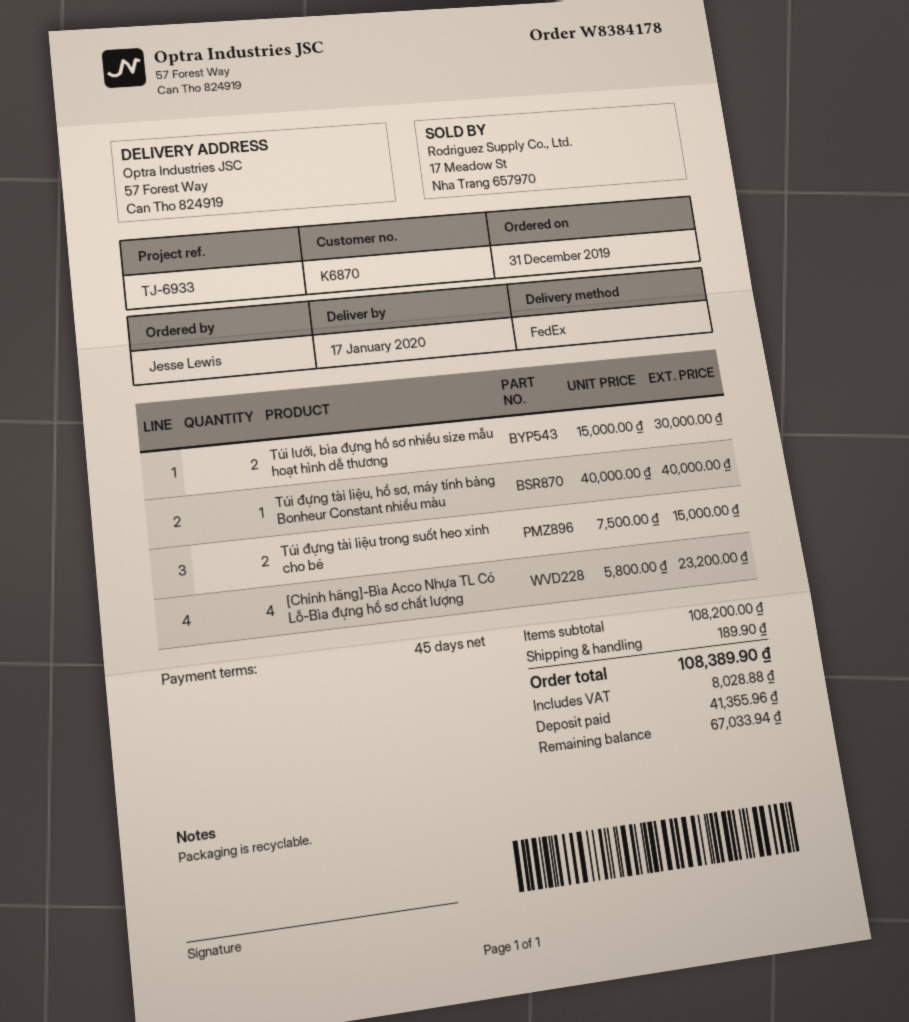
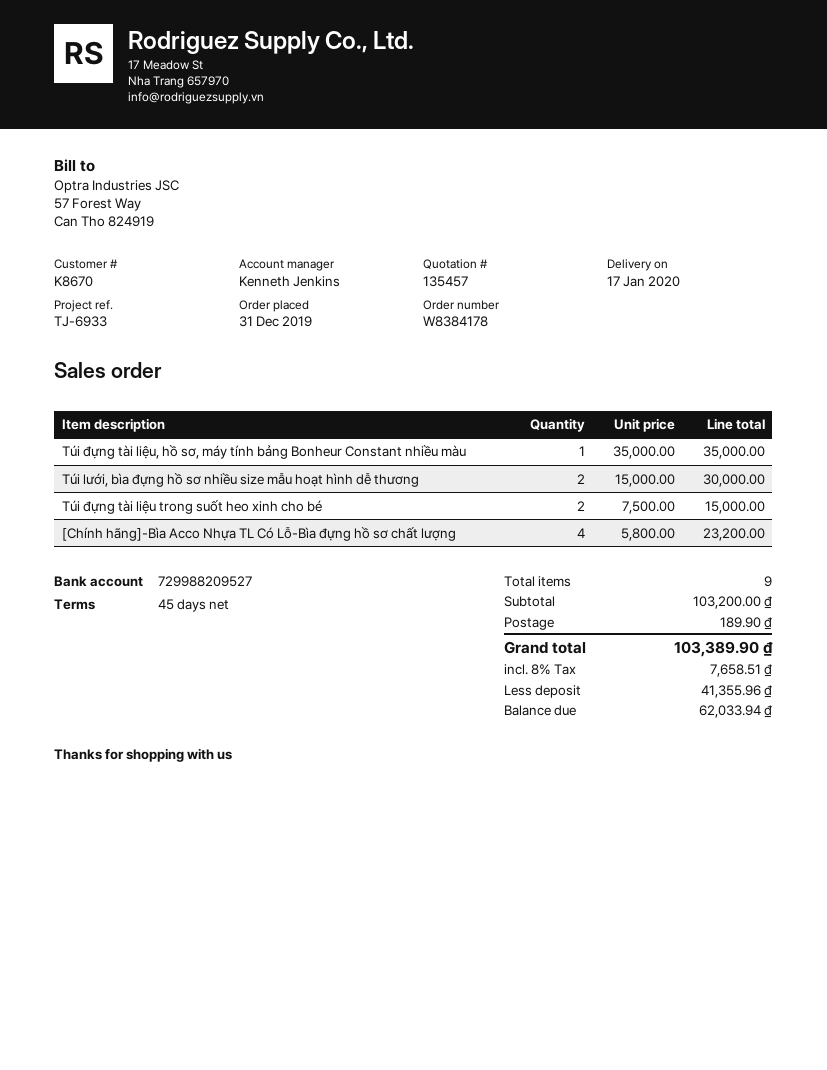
customer number: K6870 -> K8670
Túi đựng tài liệu, hồ sơ, máy tính bảng Bonheur Constant nhiều màu: 1 x 40000.00 = 40000.00 -> 1 x 35000.00 = 35000.00
subtotal: 108200.00 -> 103200.00
tax: 8028.88 -> 7658.51
total: 108389.90 -> 103389.90
balance: 67033.94 -> 62033.94

